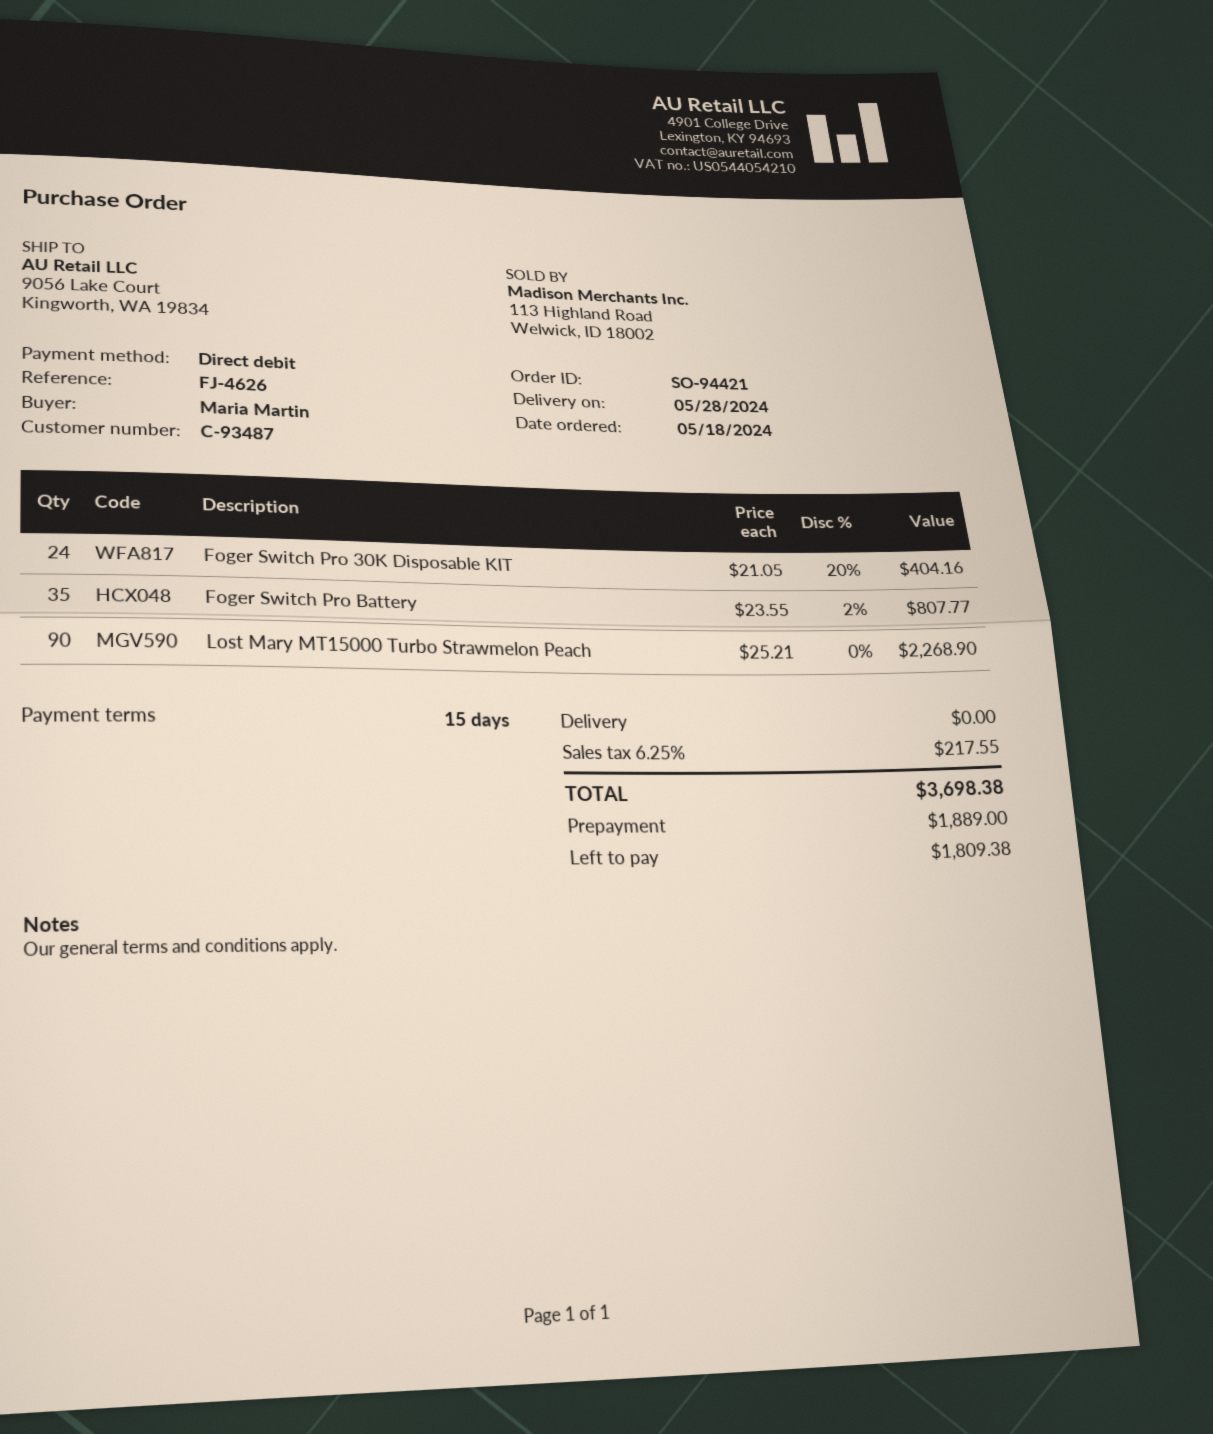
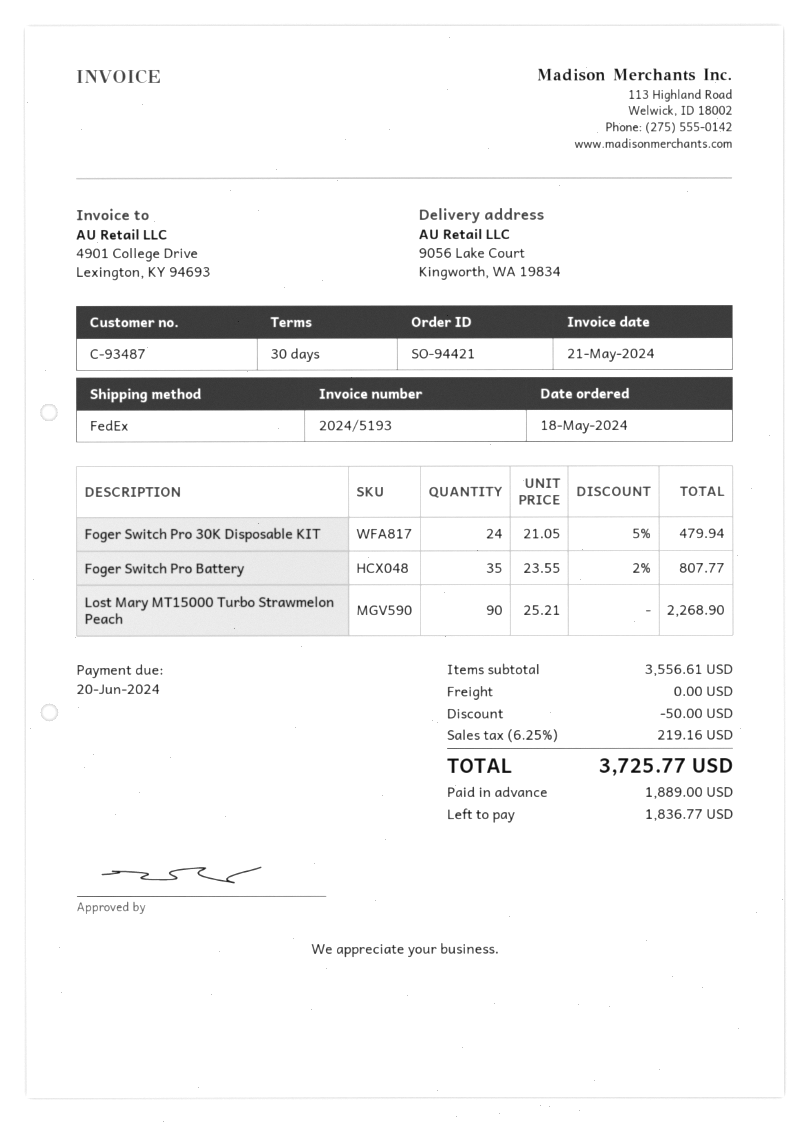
payment terms: 15 days -> 30 days
Foger Switch Pro 30K Disposable KIT: 24 x 21.05 - 20% = 404.16 -> 24 x 21.05 - 5% = 479.94
discount: none -> 50.00
tax: 6.25% = 217.55 -> 6.25% = 219.16
total: 3698.38 -> 3725.77
balance: 1809.38 -> 1836.77

